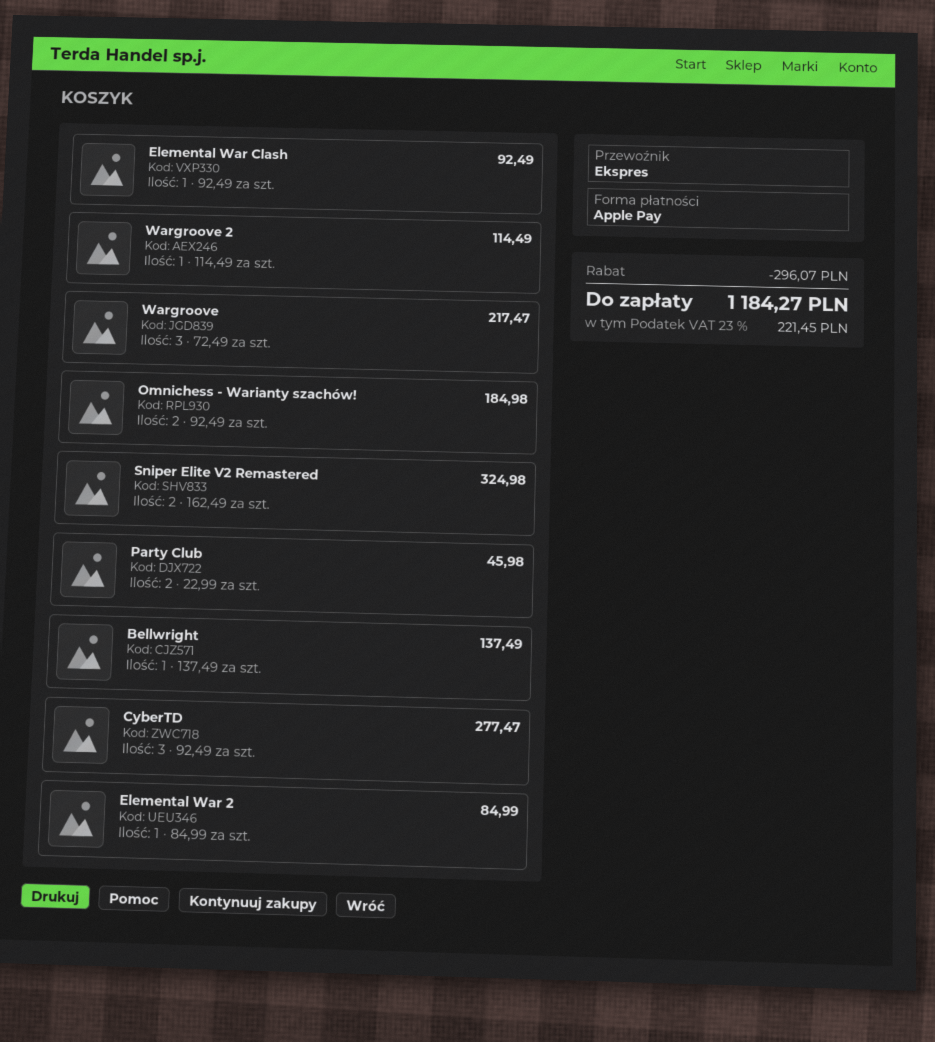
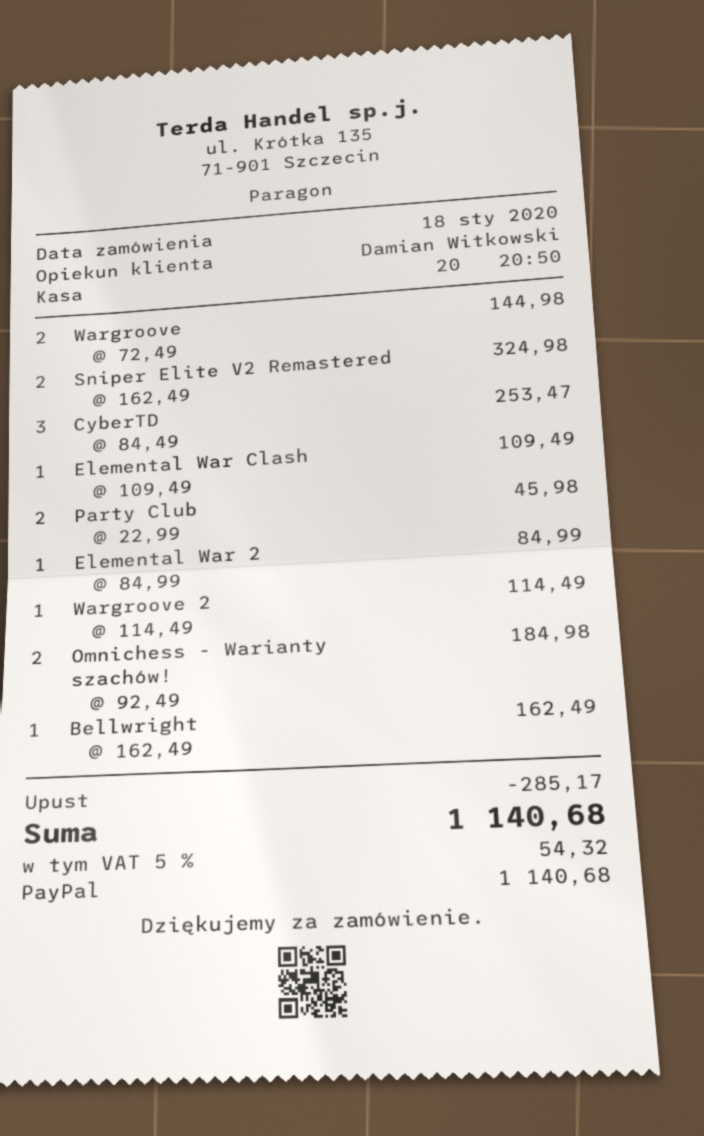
payment method: Apple Pay -> PayPal
Elemental War Clash: 1 x 92.49 = 92.49 -> 1 x 109.49 = 109.49
Wargroove: 3 x 72.49 = 217.47 -> 2 x 72.49 = 144.98
Bellwright: 1 x 137.49 = 137.49 -> 1 x 162.49 = 162.49
CyberTD: 3 x 92.49 = 277.47 -> 3 x 84.49 = 253.47
discount: 296.07 -> 285.17
tax: 23% = 221.45 -> 5% = 54.32
total: 1184.27 -> 1140.68

